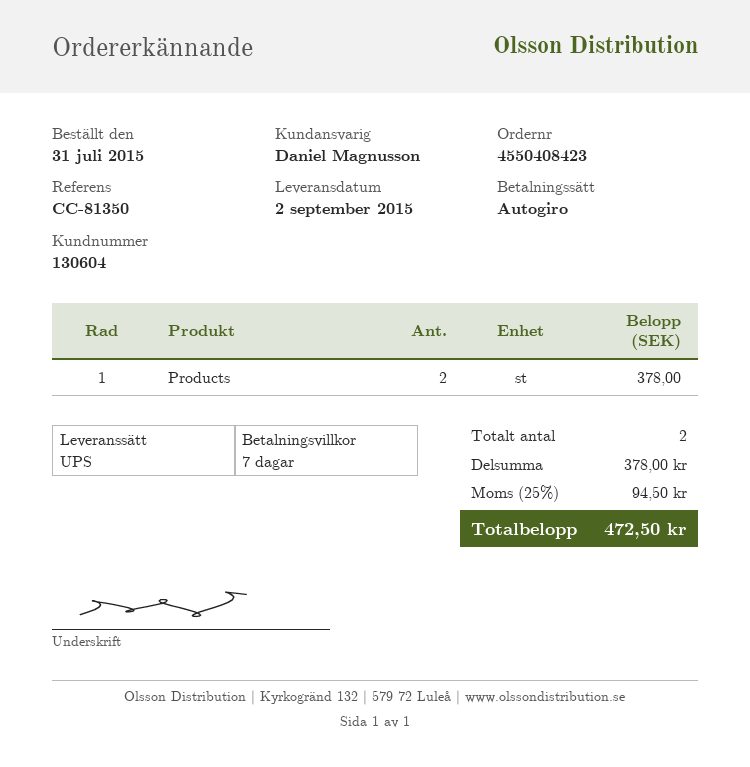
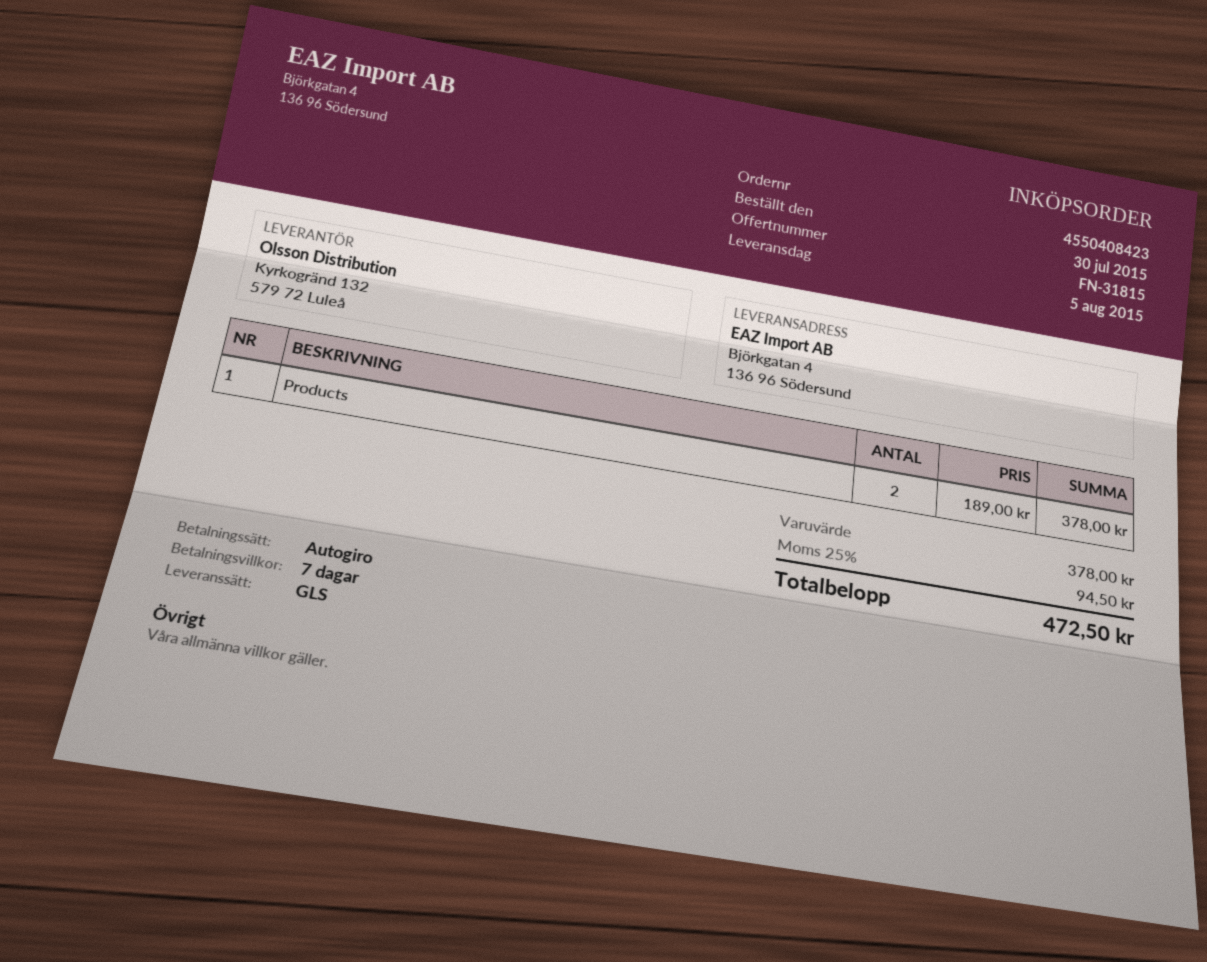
order date: 2015-07-31 -> 2015-07-30
delivery date: 2015-09-02 -> 2015-08-05
shipping method: UPS -> GLS

